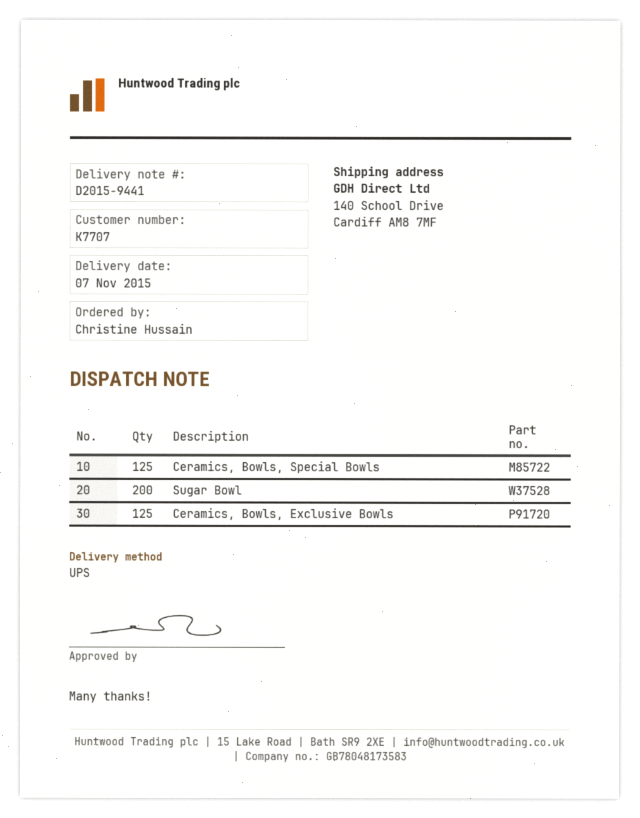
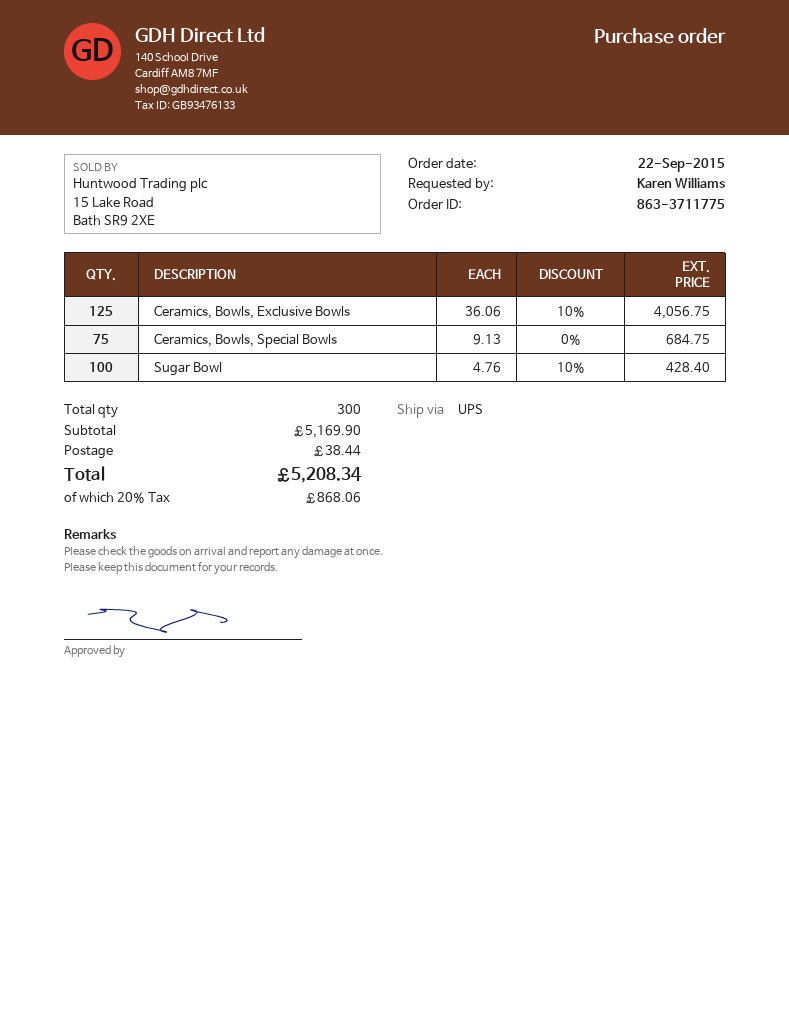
ordered by: Christine Hussain -> Karen Williams
Ceramics, Bowls, Special Bowls: 125 -> 75
Sugar Bowl: 200 -> 100

